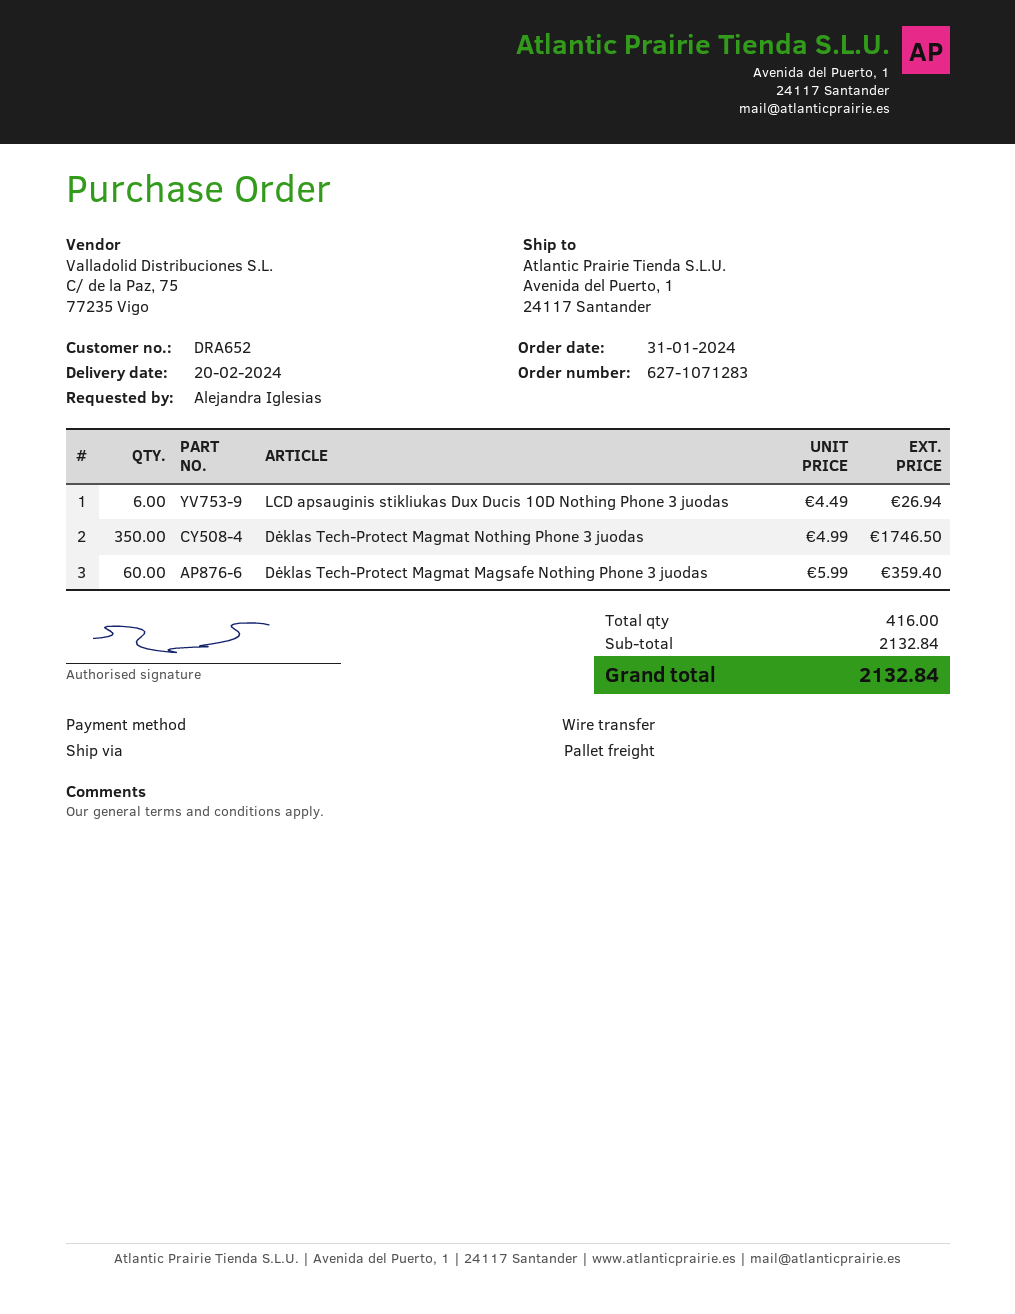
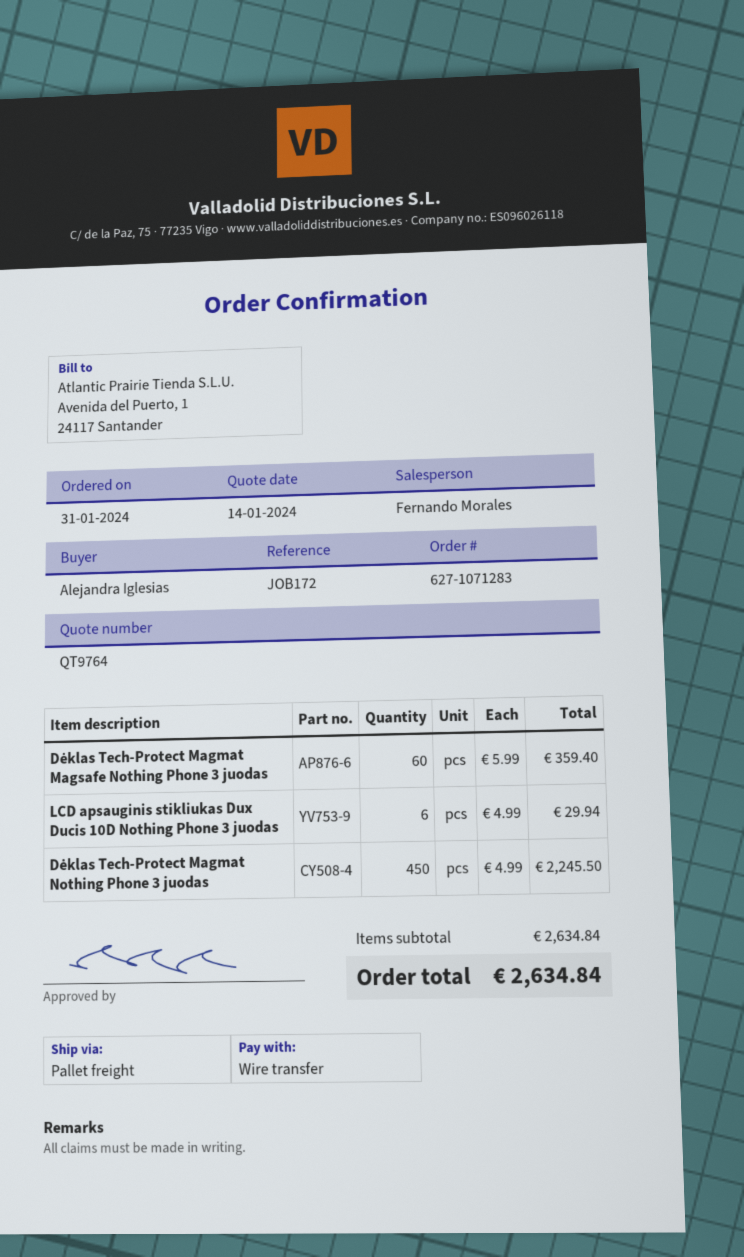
LCD apsauginis stikliukas Dux Ducis 10D Nothing Phone 3 juodas: 6 x 4.49 = 26.94 -> 6 x 4.99 = 29.94
Dėklas Tech-Protect Magmat Nothing Phone 3 juodas: 350 x 4.99 = 1746.50 -> 450 x 4.99 = 2245.50
subtotal: 2132.84 -> 2634.84
total: 2132.84 -> 2634.84

